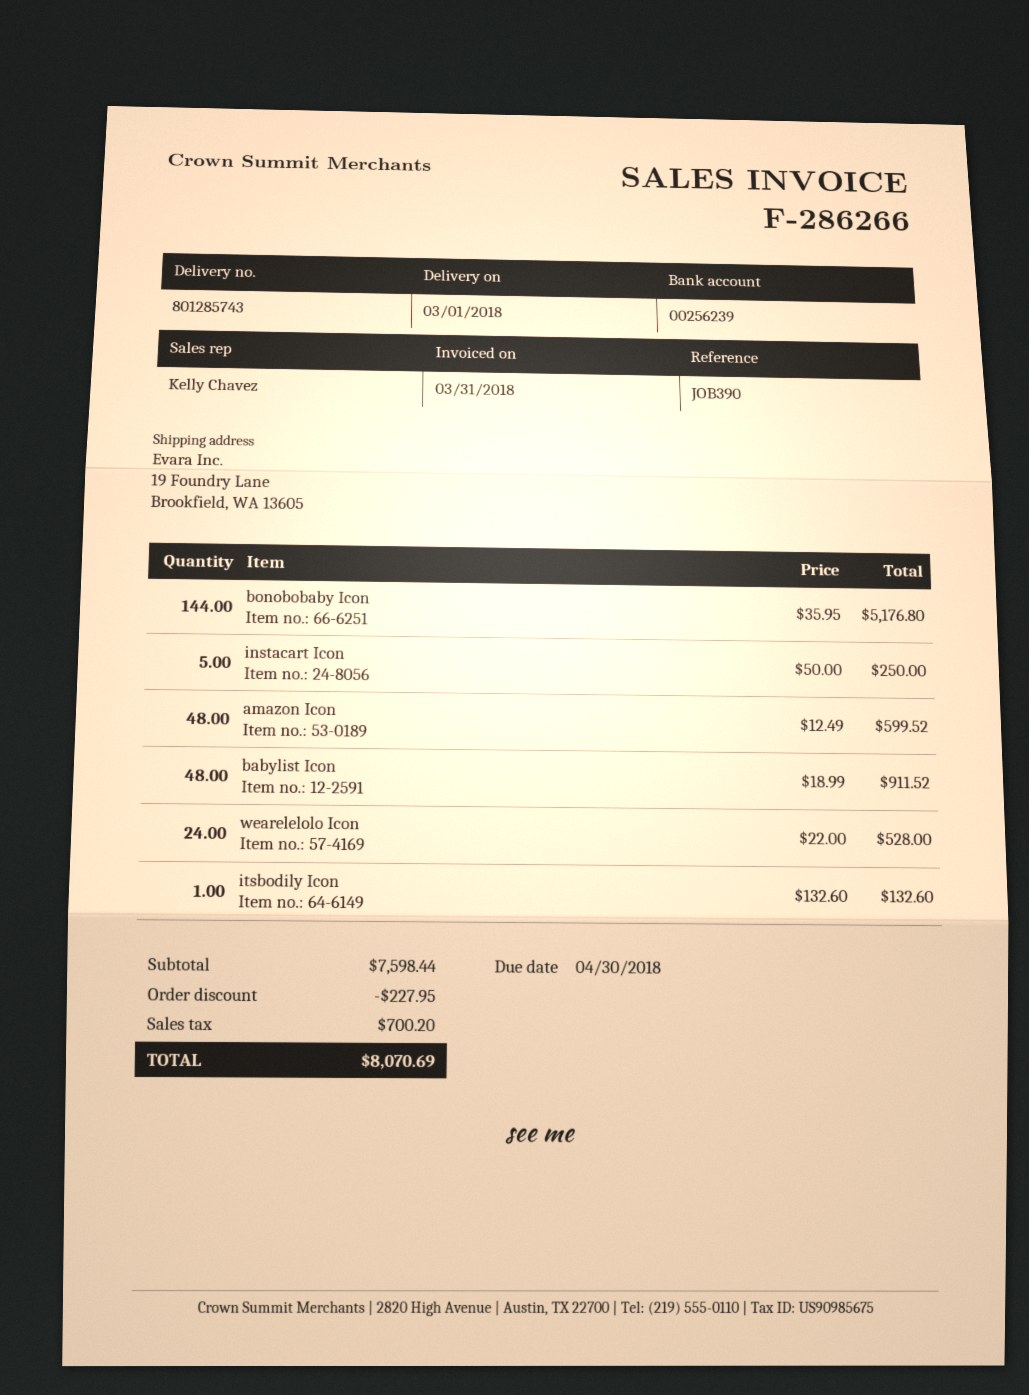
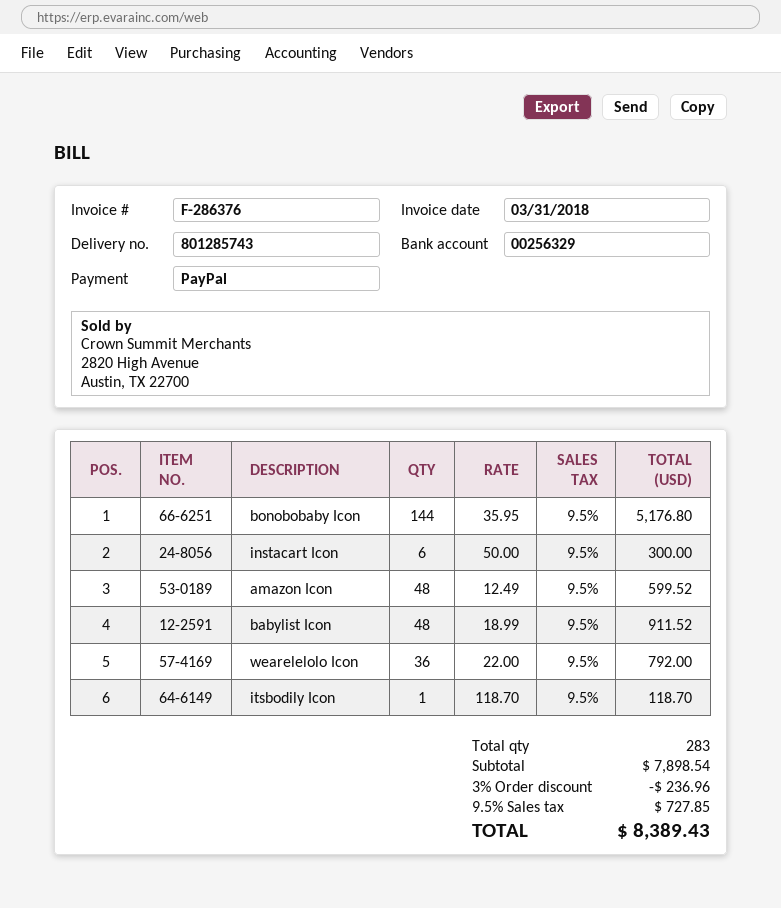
invoice number: F-286266 -> F-286376
bank account: 00256239 -> 00256329
instacart Icon: 5 x 50.00 = 250.00 -> 6 x 50.00 = 300.00
wearelelolo Icon: 24 x 22.00 = 528.00 -> 36 x 22.00 = 792.00
itsbodily Icon: 1 x 132.60 = 132.60 -> 1 x 118.70 = 118.70
subtotal: 7598.44 -> 7898.54
discount: 227.95 -> 236.96
tax: 700.20 -> 727.85
total: 8070.69 -> 8389.43

